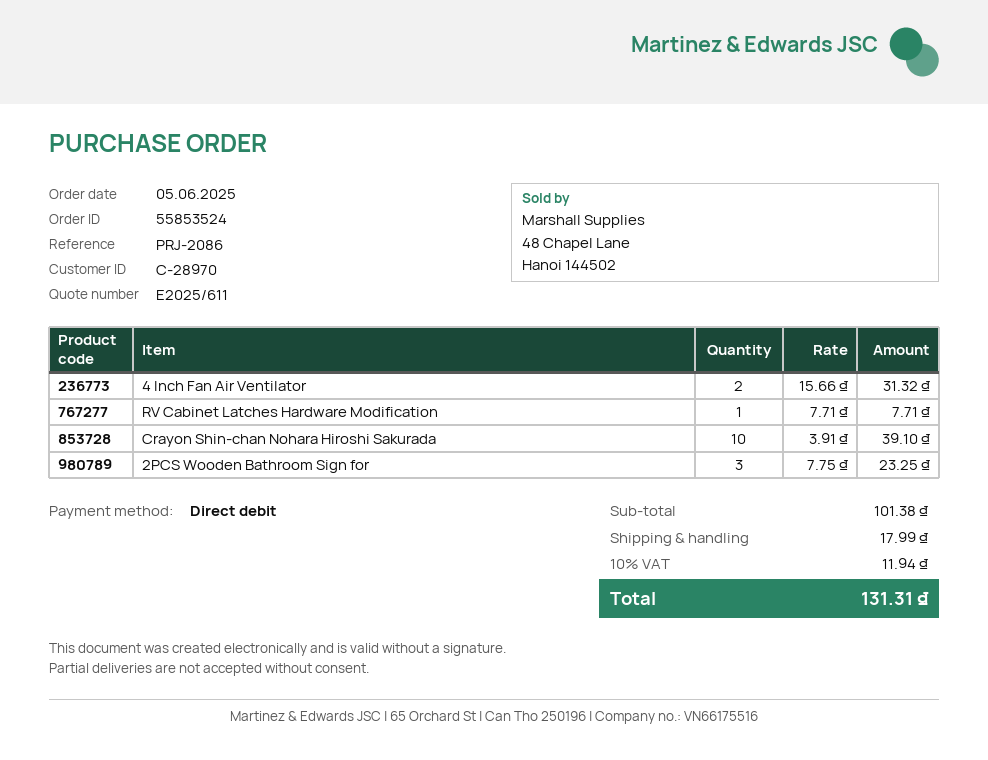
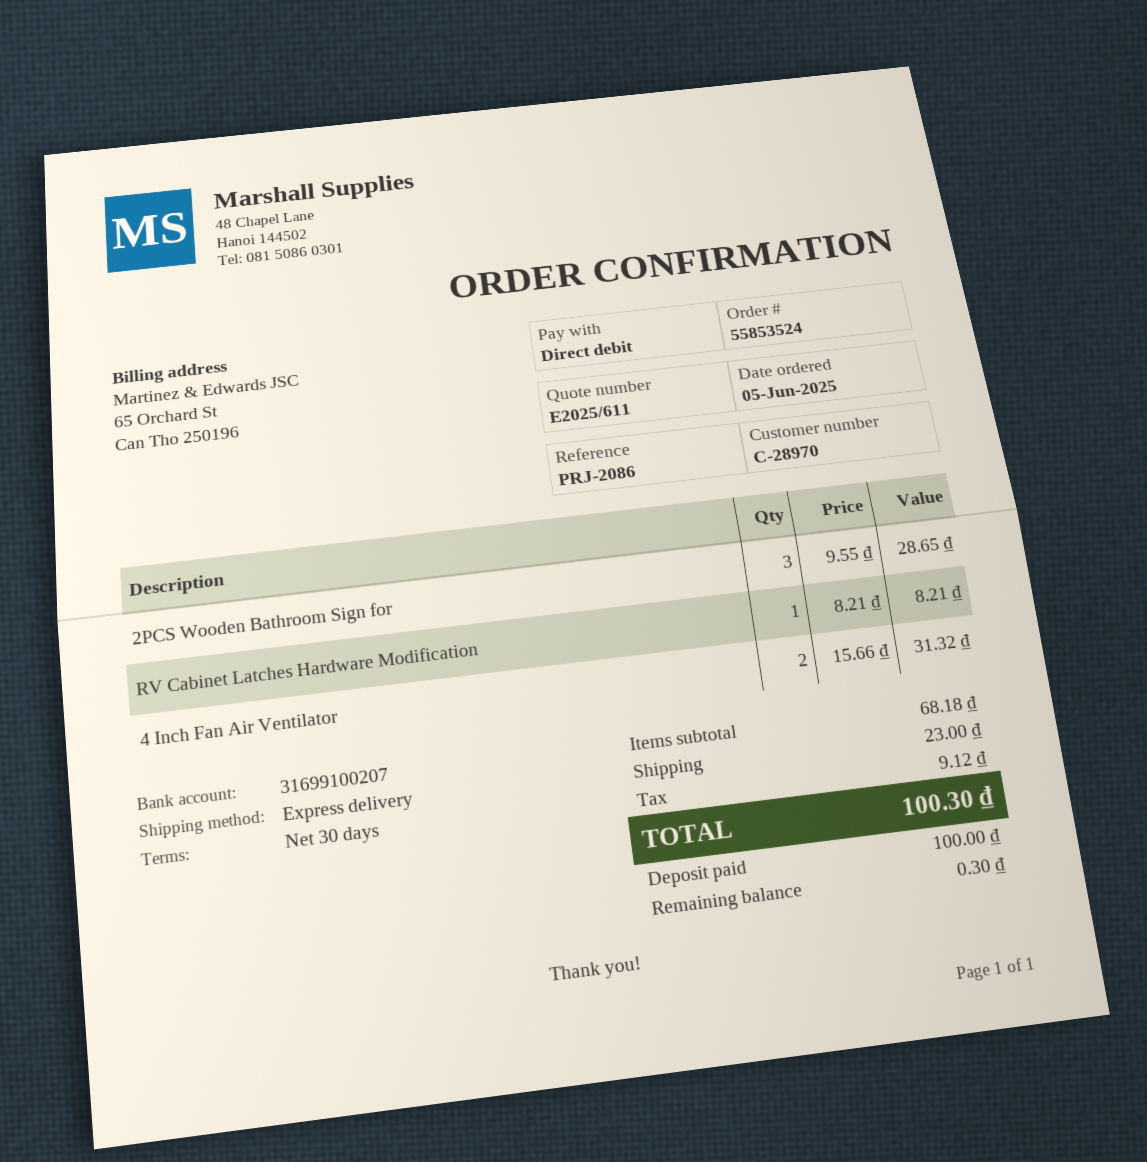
RV Cabinet Latches Hardware Modification: 1 x 7.71 = 7.71 -> 1 x 8.21 = 8.21
Crayon Shin-chan Nohara Hiroshi Sakurada: 10 x 3.91 = 39.10 -> none
2PCS Wooden Bathroom Sign for: 3 x 7.75 = 23.25 -> 3 x 9.55 = 28.65
subtotal: 101.38 -> 68.18
shipping: 17.99 -> 23.00
tax: 11.94 -> 9.12
total: 131.31 -> 100.30

